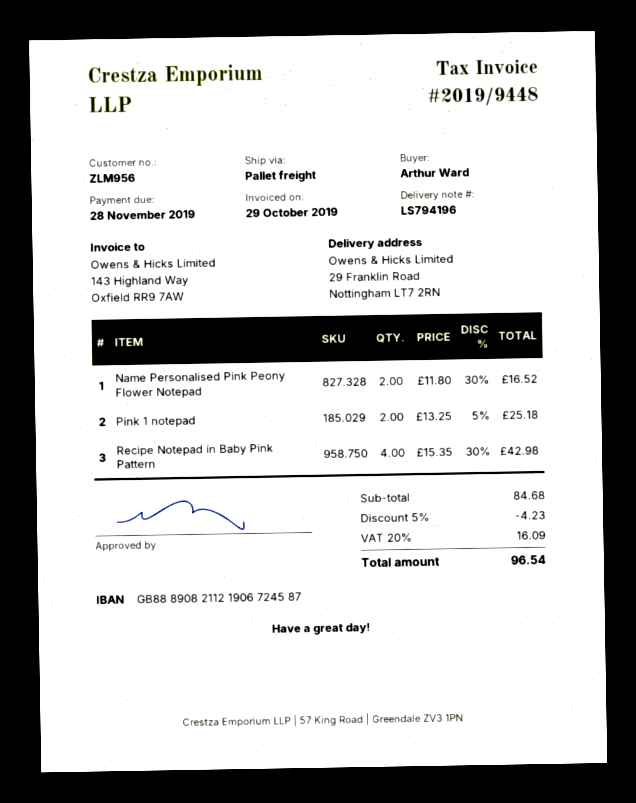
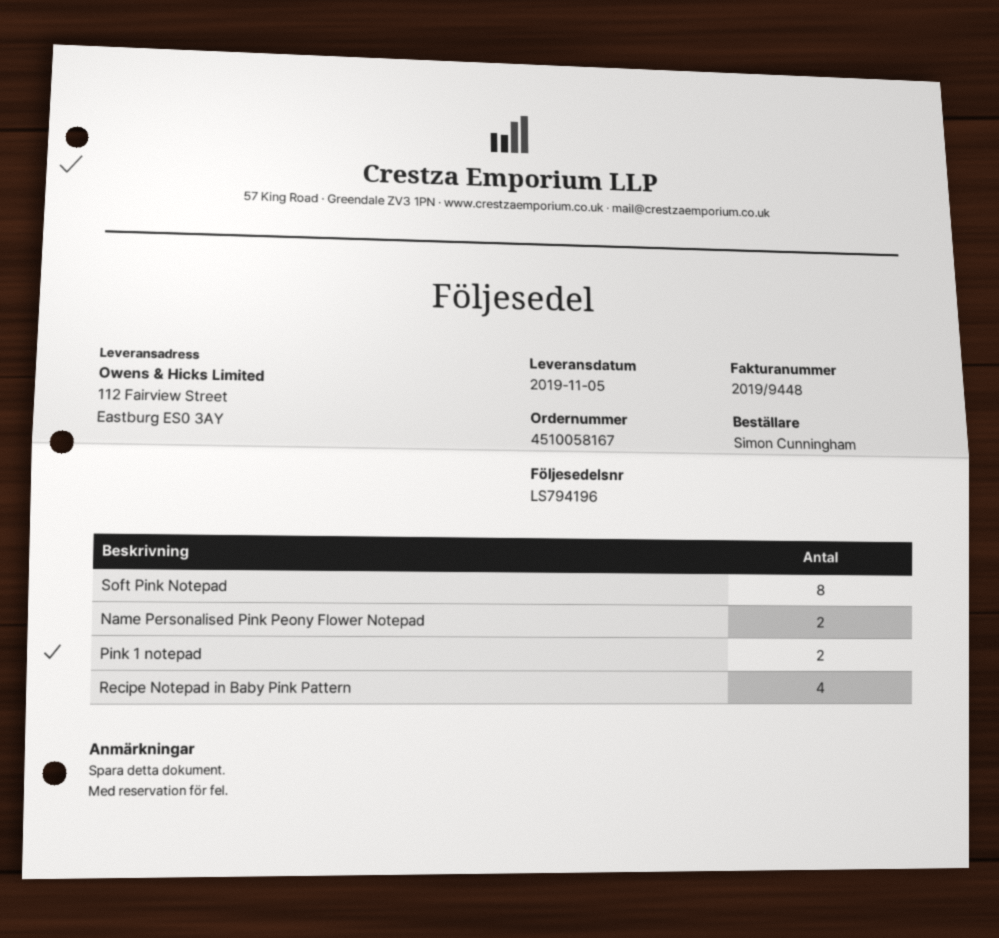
ordered by: Arthur Ward -> Simon Cunningham
ship to: 29 Franklin Road, Nottingham LT7 2RN -> 112 Fairview Street, Eastburg ES0 3AY
Soft Pink Notepad: none -> 8

